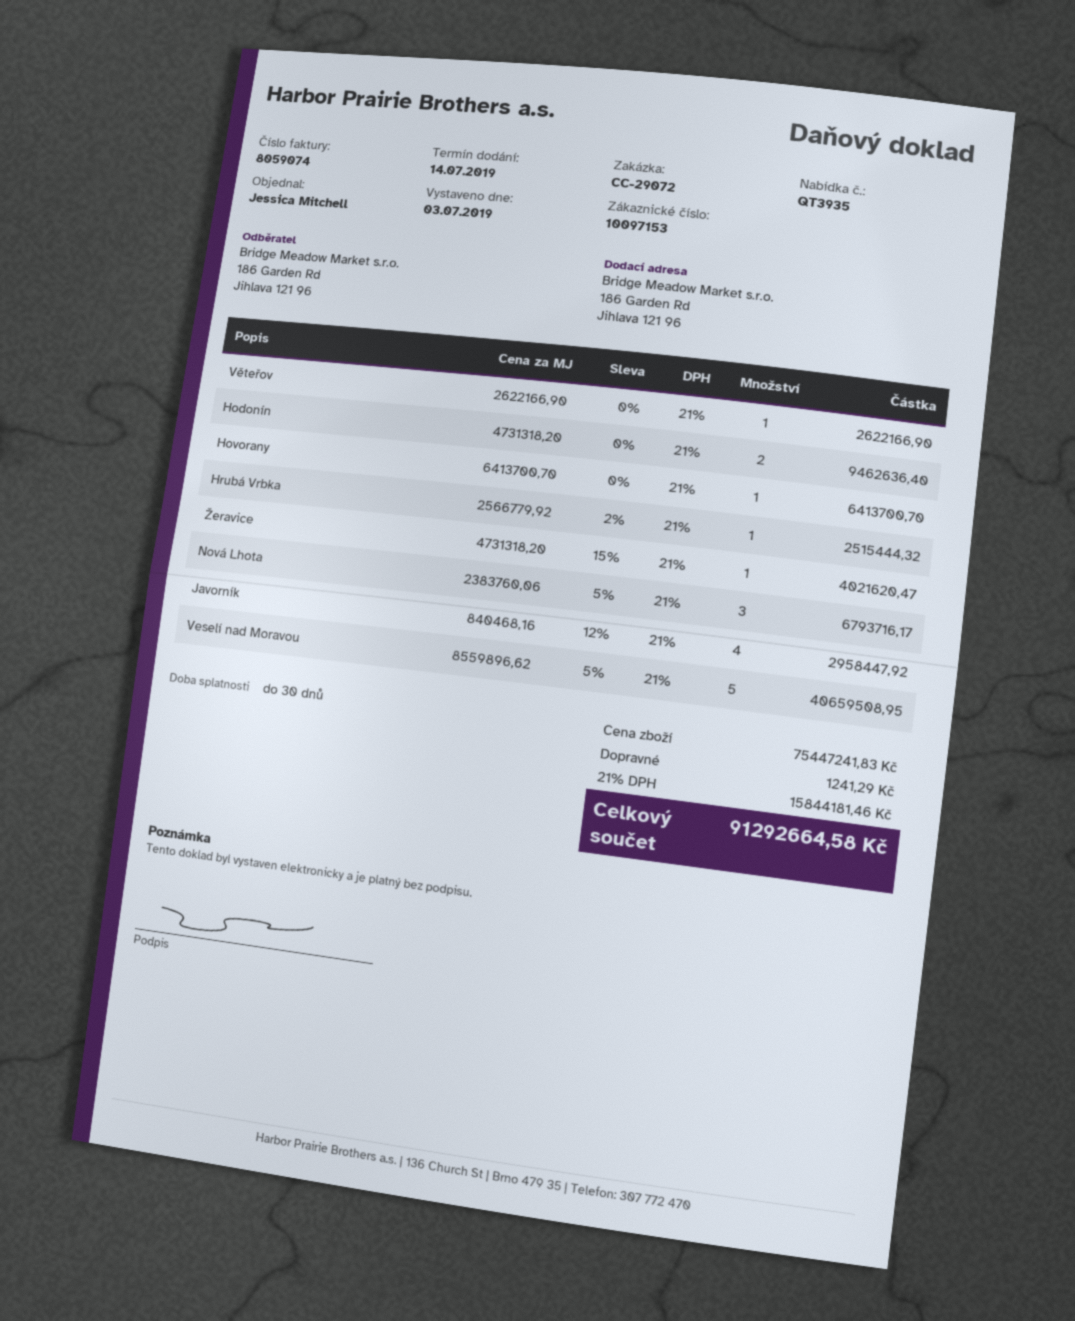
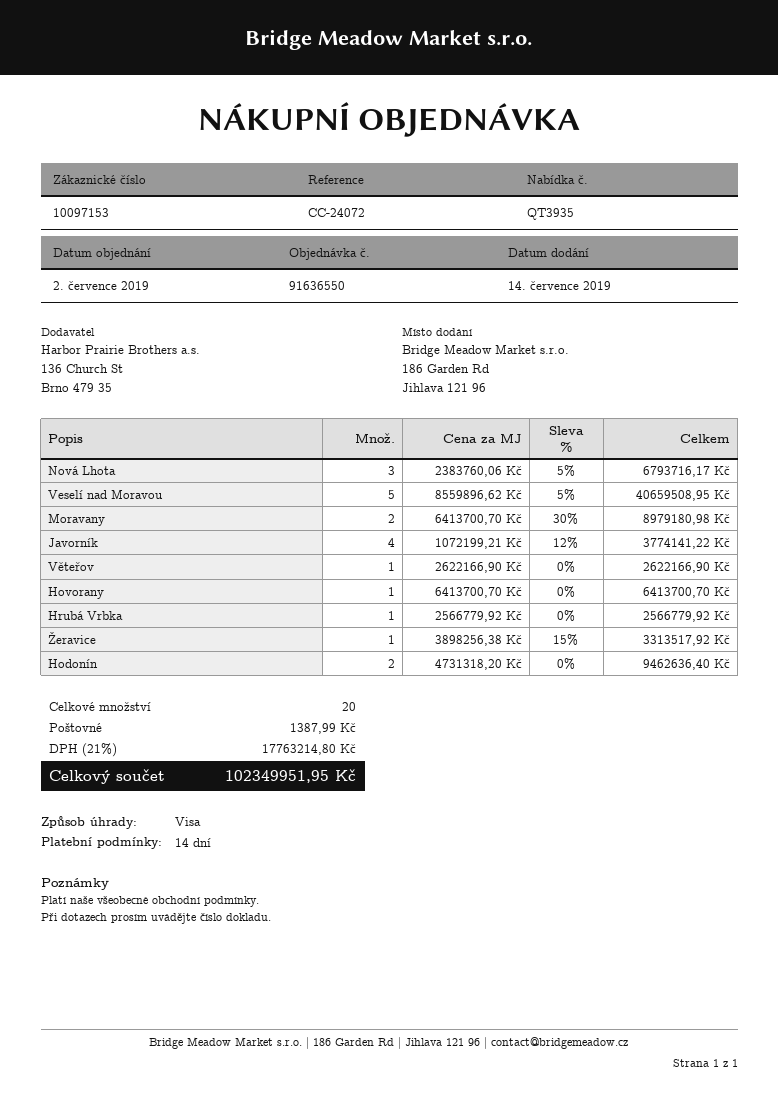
payment terms: 30 days -> 14 days
reference: CC-29072 -> CC-24072
Hrubá Vrbka: 1 x 2566779.92 - 2% = 2515444.32 -> 1 x 2566779.92 = 2566779.92
Žeravice: 1 x 4731318.20 - 15% = 4021620.47 -> 1 x 3898256.38 - 15% = 3313517.92
Javorník: 4 x 840468.16 - 12% = 2958447.92 -> 4 x 1072199.21 - 12% = 3774141.22
Moravany: none -> 2 x 6413700.70 - 30% = 8979180.98
shipping: 1241.29 -> 1387.99
tax: 21% = 15844181.46 -> 21% = 17763214.80
total: 91292664.58 -> 102349951.95

